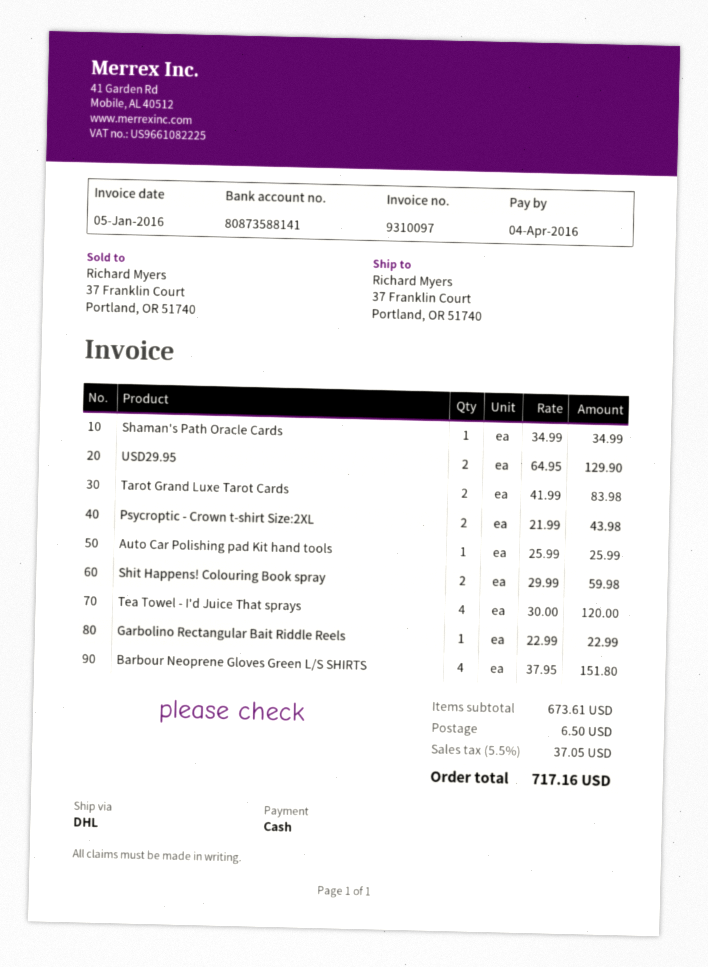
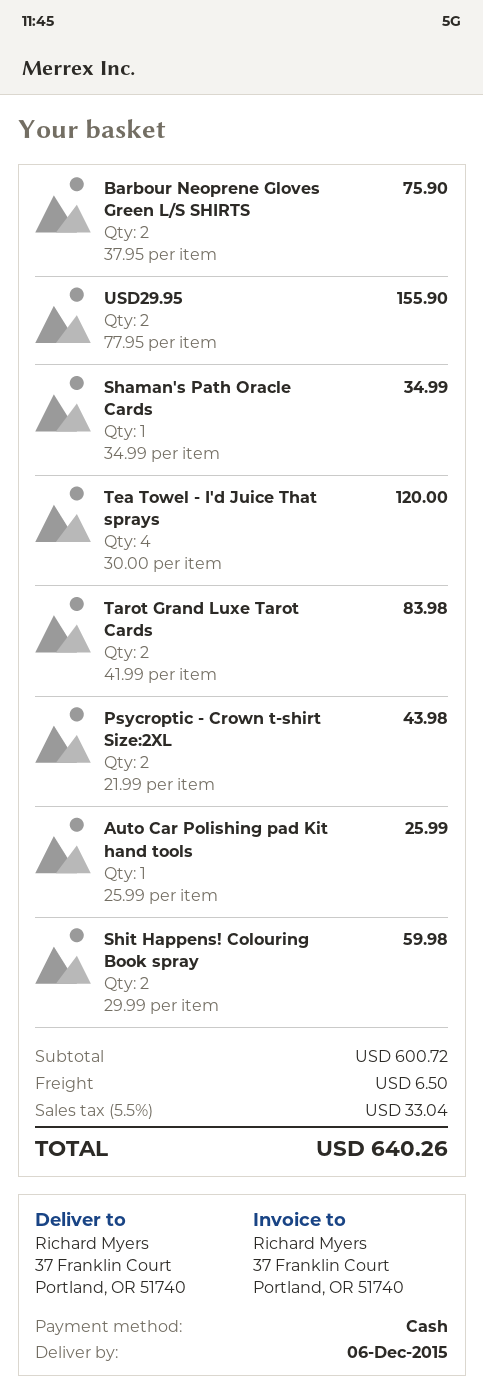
USD29.95: 2 x 64.95 = 129.90 -> 2 x 77.95 = 155.90
Garbolino Rectangular Bait Riddle Reels: 1 x 22.99 = 22.99 -> none
Barbour Neoprene Gloves Green L/S SHIRTS: 4 x 37.95 = 151.80 -> 2 x 37.95 = 75.90
subtotal: 673.61 -> 600.72
tax: 5.5% = 37.05 -> 5.5% = 33.04
total: 717.16 -> 640.26

